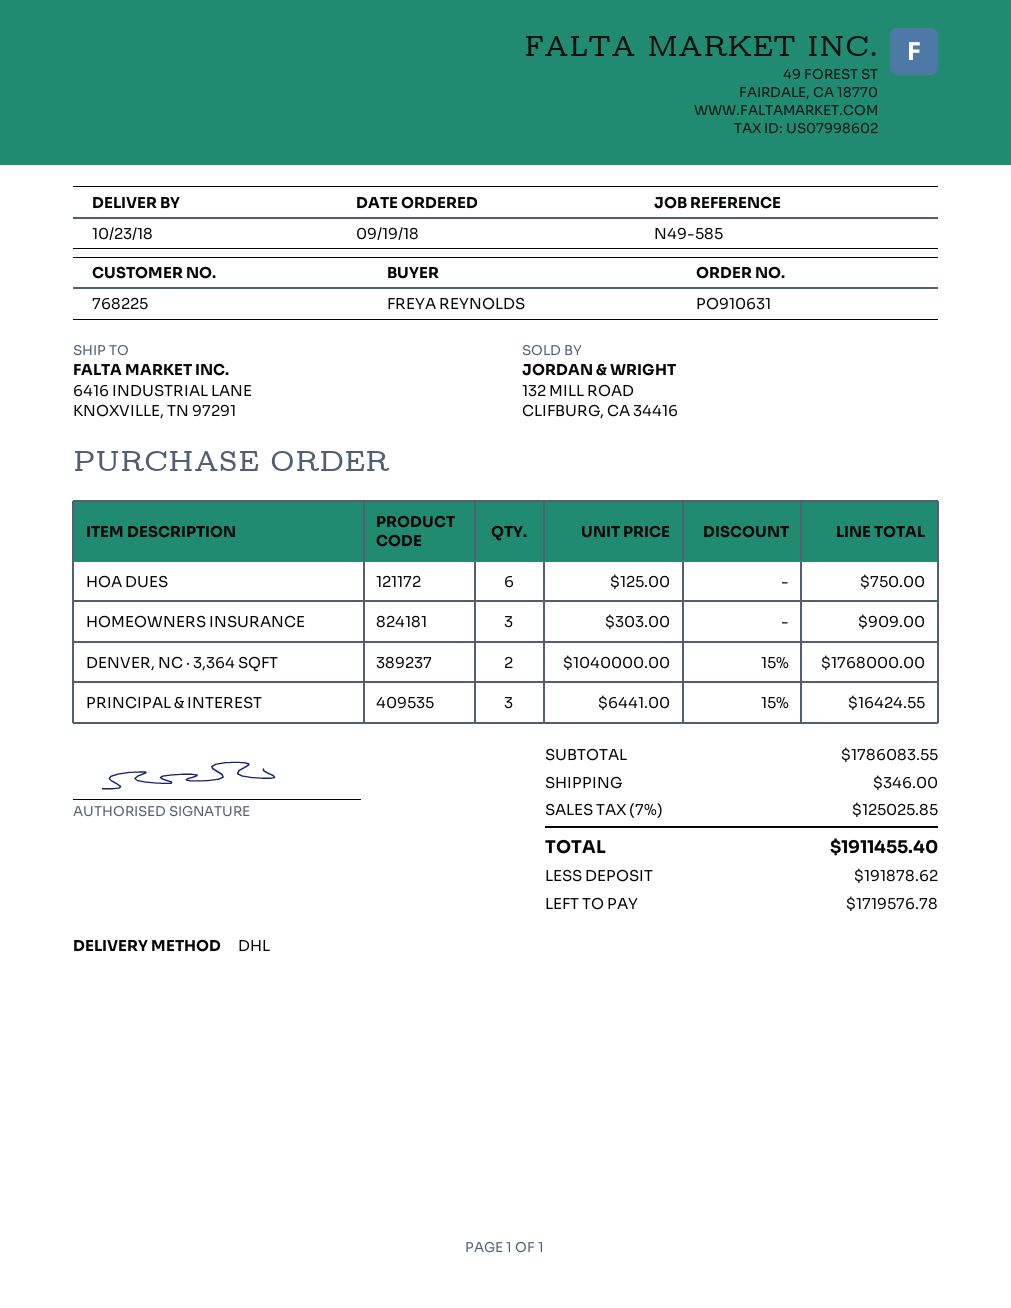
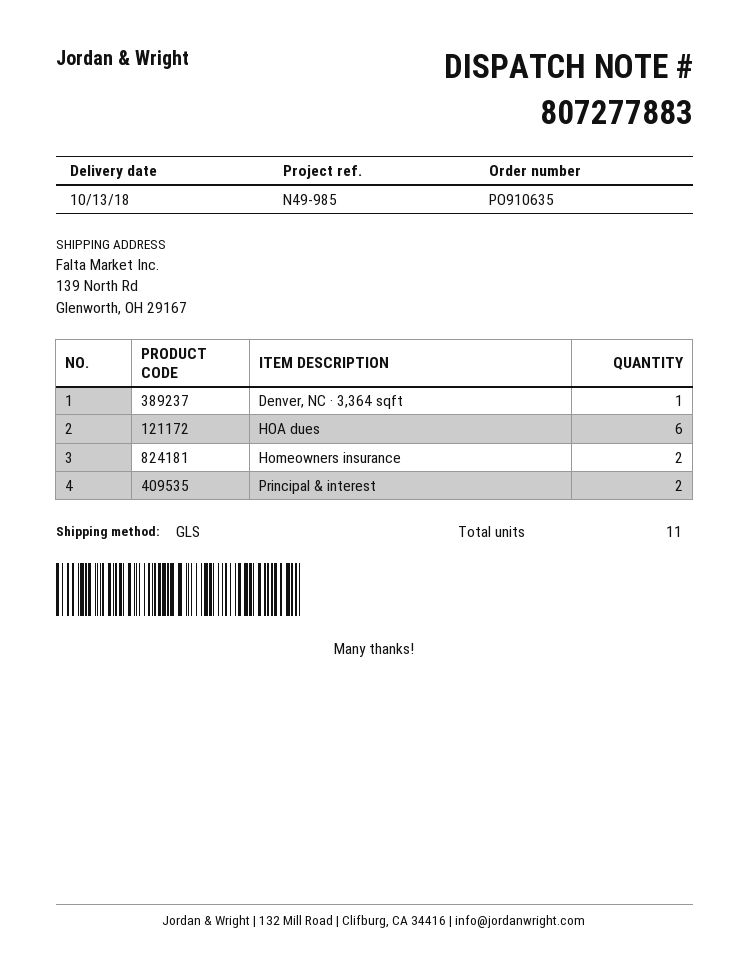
order number: PO910631 -> PO910635
delivery date: 2018-10-23 -> 2018-10-13
reference: N49-585 -> N49-985
shipping method: DHL -> GLS
ship to: 6416 INDUSTRIAL LANE, KNOXVILLE, TN 97291 -> 139 North Rd, Glenworth, OH 29167
HOMEOWNERS INSURANCE: 3 -> 2
DENVER, NC · 3,364 SQFT: 2 -> 1
PRINCIPAL & INTEREST: 3 -> 2

